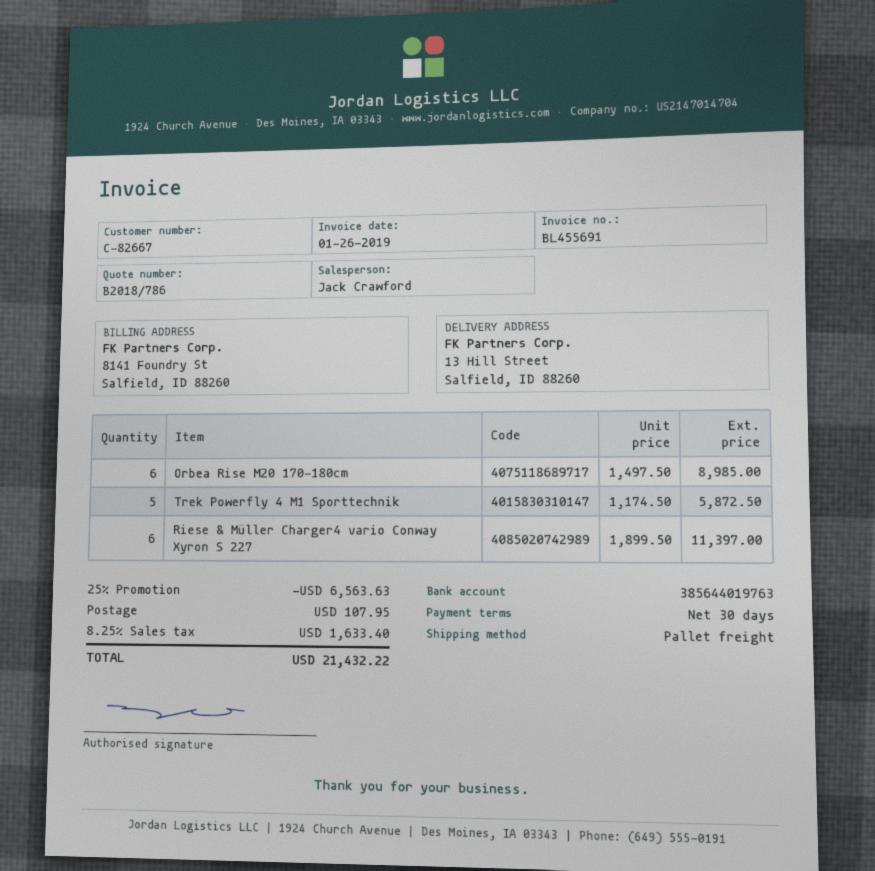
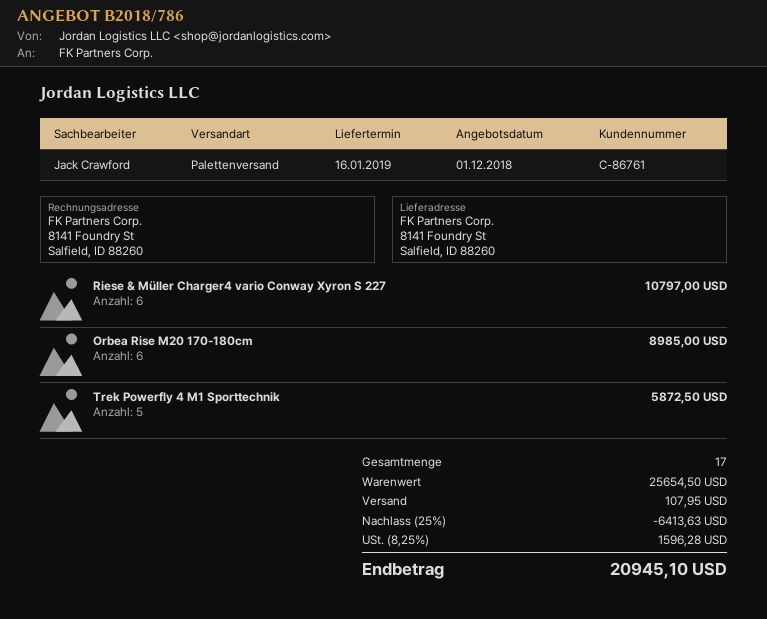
customer number: C-82667 -> C-86761
ship to: 13 Hill Street, Salfield, ID 88260 -> 8141 Foundry St, Salfield, ID 88260
Riese & Müller Charger4 vario Conway Xyron S 227: 6 for 11397.00 -> 6 for 10797.00
discount: 25% = 6563.63 -> 25% = 6413.63
tax: 8.25% = 1633.40 -> 8.25% = 1596.28
total: 21432.22 -> 20945.10

